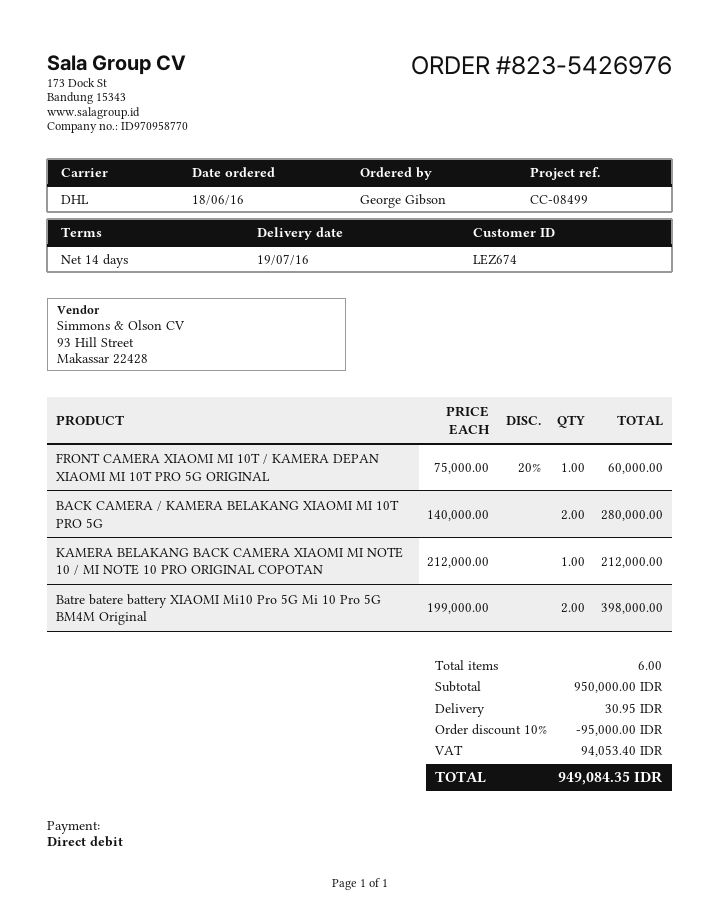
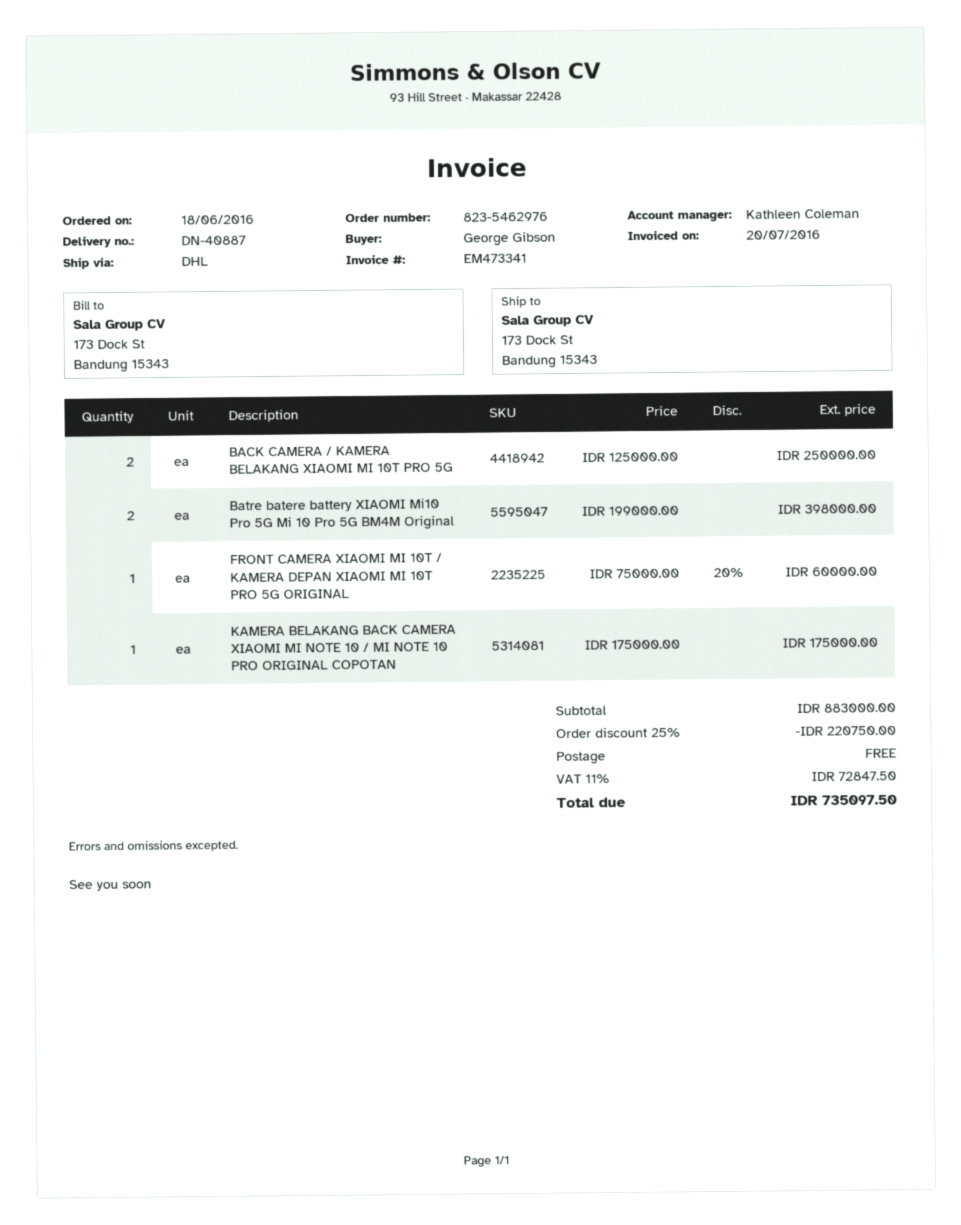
order number: 823-5426976 -> 823-5462976
BACK CAMERA / KAMERA BELAKANG XIAOMI MI 10T PRO 5G: 2 x 140000.00 = 280000.00 -> 2 x 125000.00 = 250000.00
KAMERA BELAKANG BACK CAMERA XIAOMI MI NOTE 10 / MI NOTE 10 PRO ORIGINAL COPOTAN: 1 x 212000.00 = 212000.00 -> 1 x 175000.00 = 175000.00
subtotal: 950000.00 -> 883000.00
discount: 10% = 95000.00 -> 25% = 220750.00
shipping: 30.95 -> 0.00
tax: 94053.40 -> 72847.50
total: 949084.35 -> 735097.50

